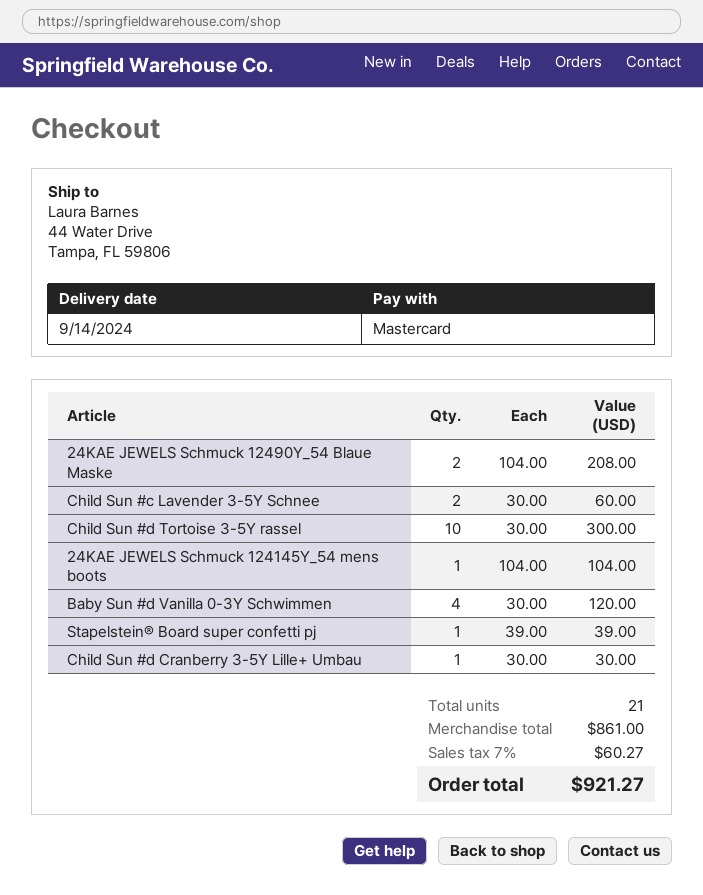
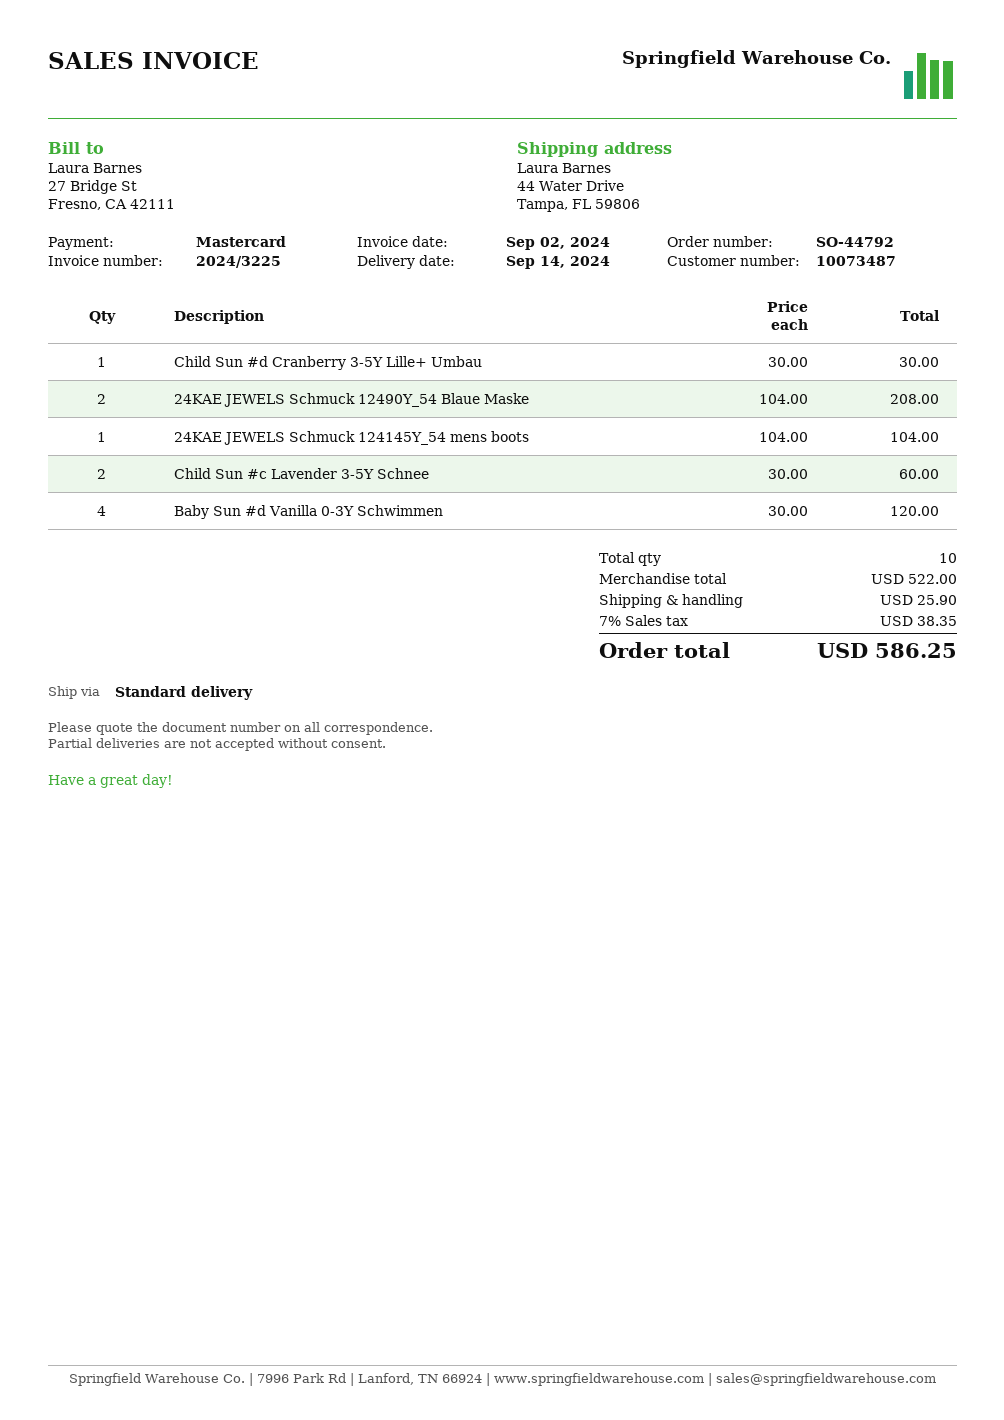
Child Sun #d Tortoise 3-5Y rassel: 10 x 30.00 = 300.00 -> none
Stapelstein® Board super confetti pj: 1 x 39.00 = 39.00 -> none
total quantity: 21 -> 10
subtotal: 861.00 -> 522.00
shipping: none -> 25.90
tax: 7% = 60.27 -> 7% = 38.35
total: 921.27 -> 586.25

